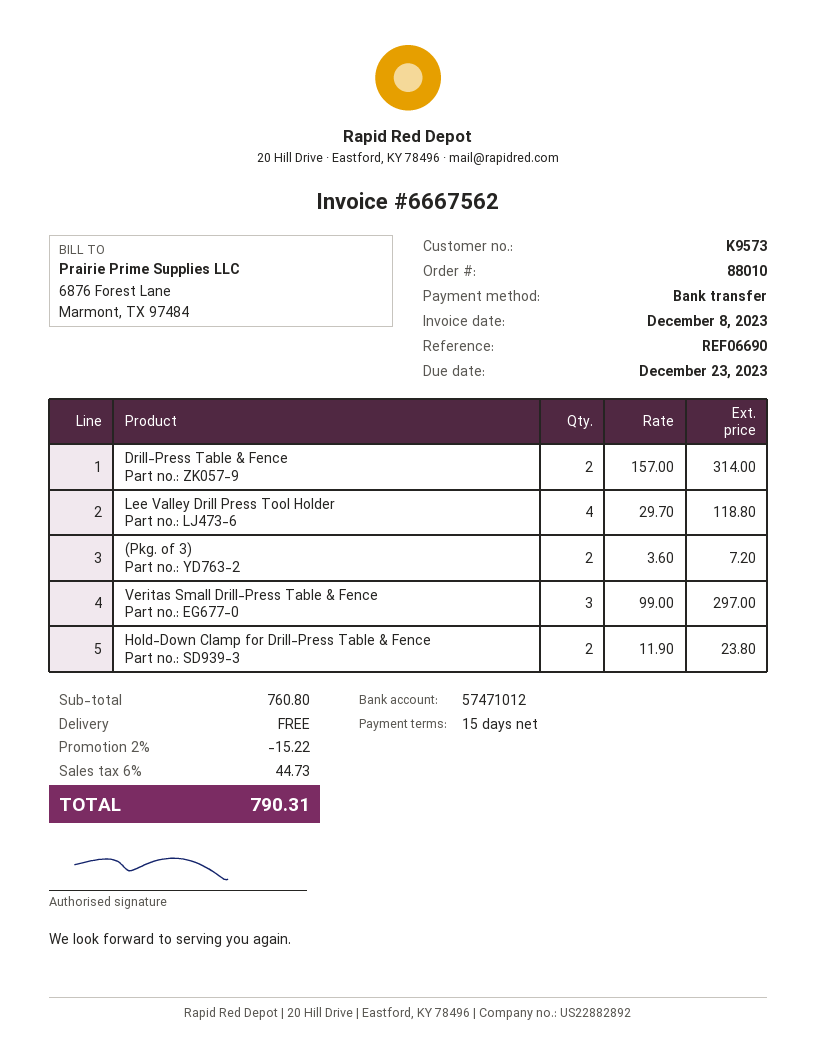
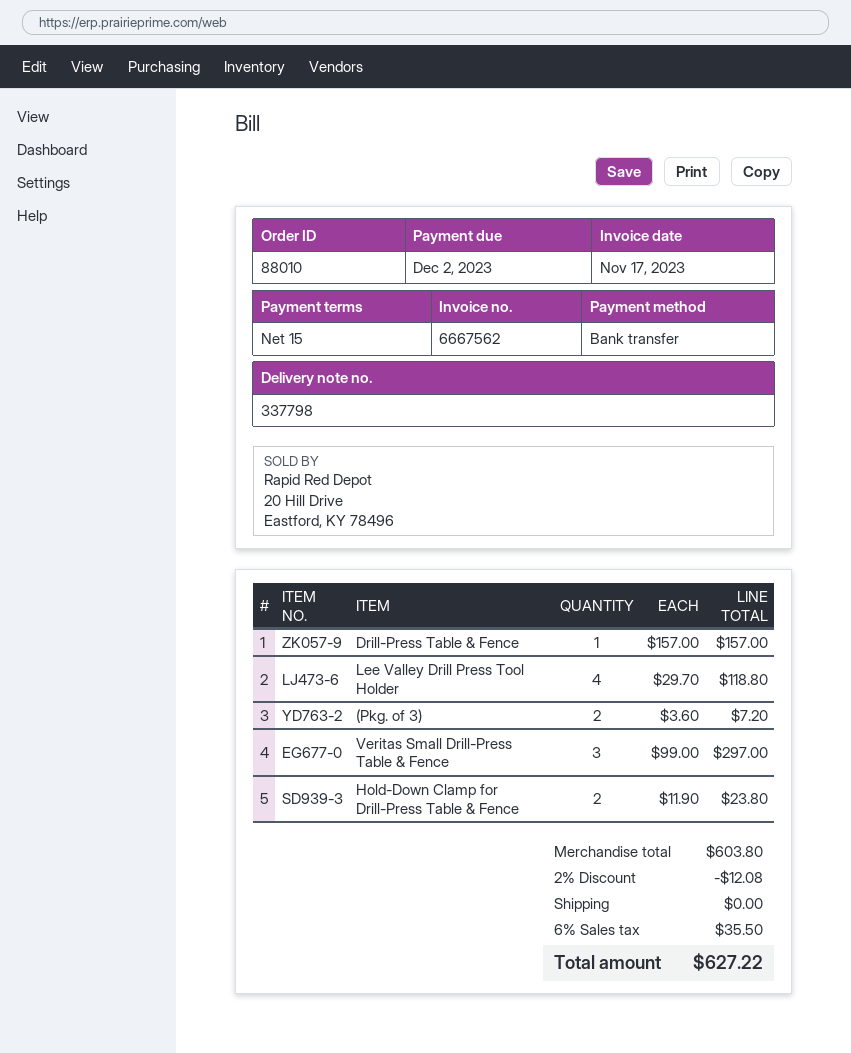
invoice date: 2023-12-08 -> 2023-11-17
due date: 2023-12-23 -> 2023-12-02
Drill-Press Table & Fence: 2 x 157.00 = 314.00 -> 1 x 157.00 = 157.00
subtotal: 760.80 -> 603.80
discount: 2% = 15.22 -> 2% = 12.08
tax: 6% = 44.73 -> 6% = 35.50
total: 790.31 -> 627.22

